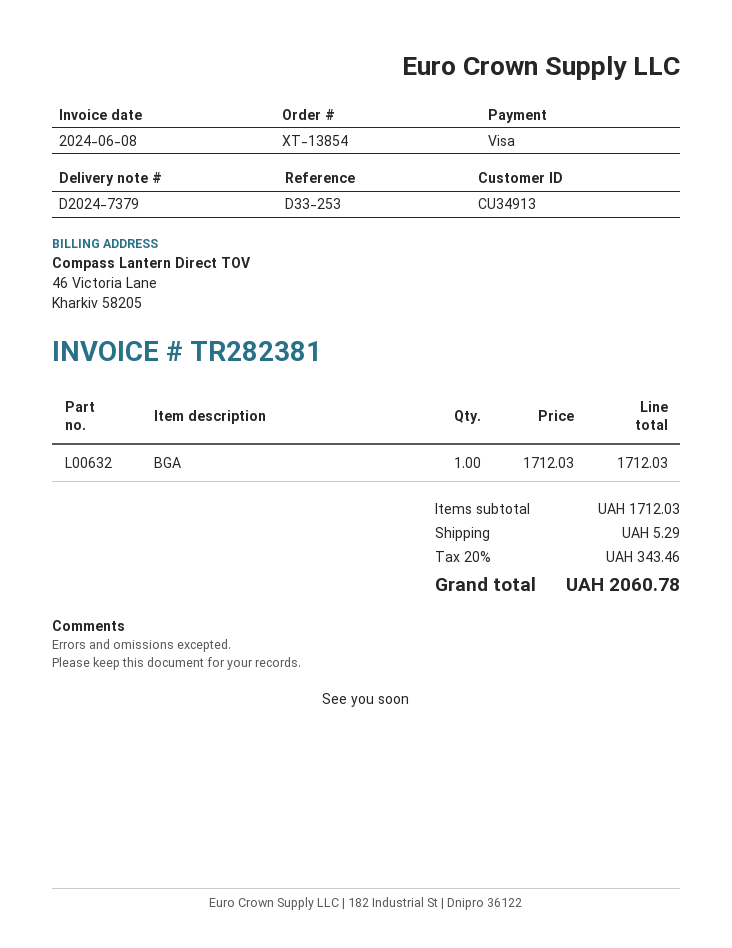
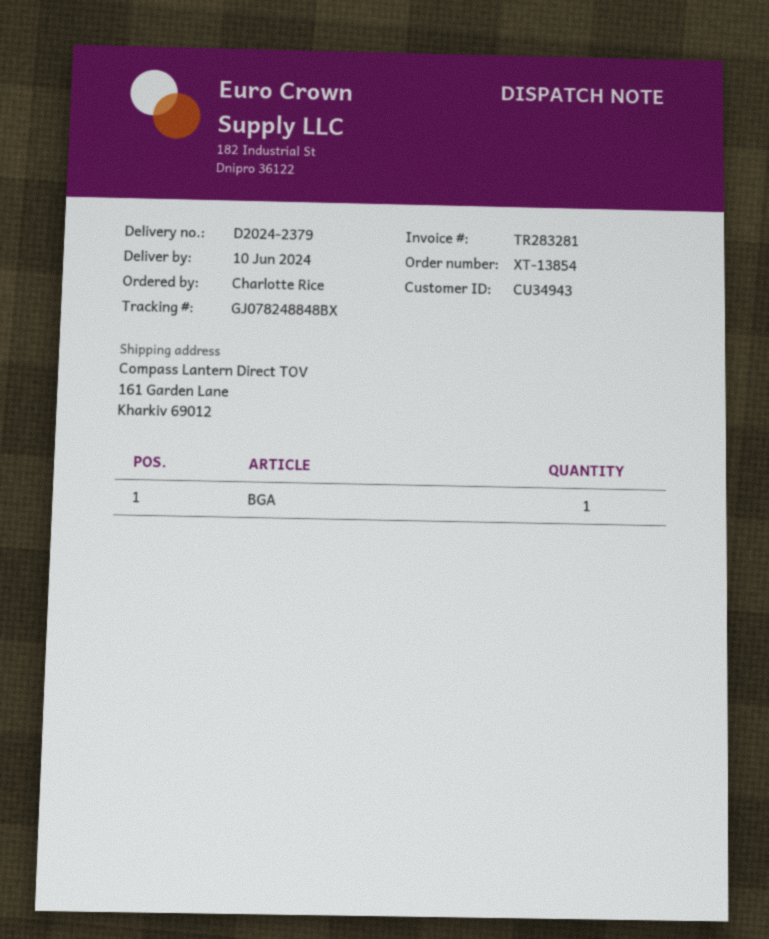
delivery note number: D2024-7379 -> D2024-2379
invoice number: TR282381 -> TR283281
customer number: CU34913 -> CU34943

